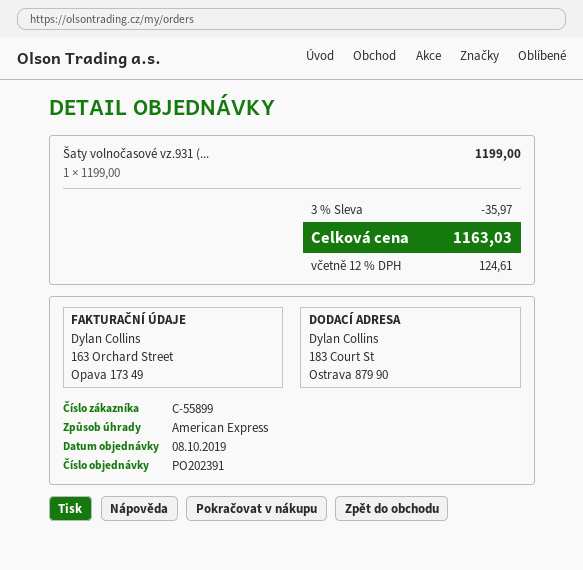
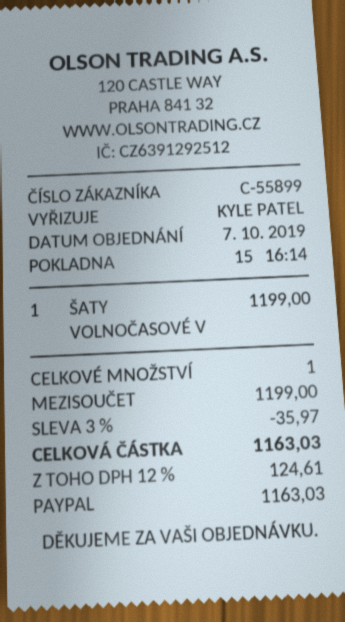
order date: 2019-10-08 -> 2019-10-07
payment method: American Express -> PayPal

